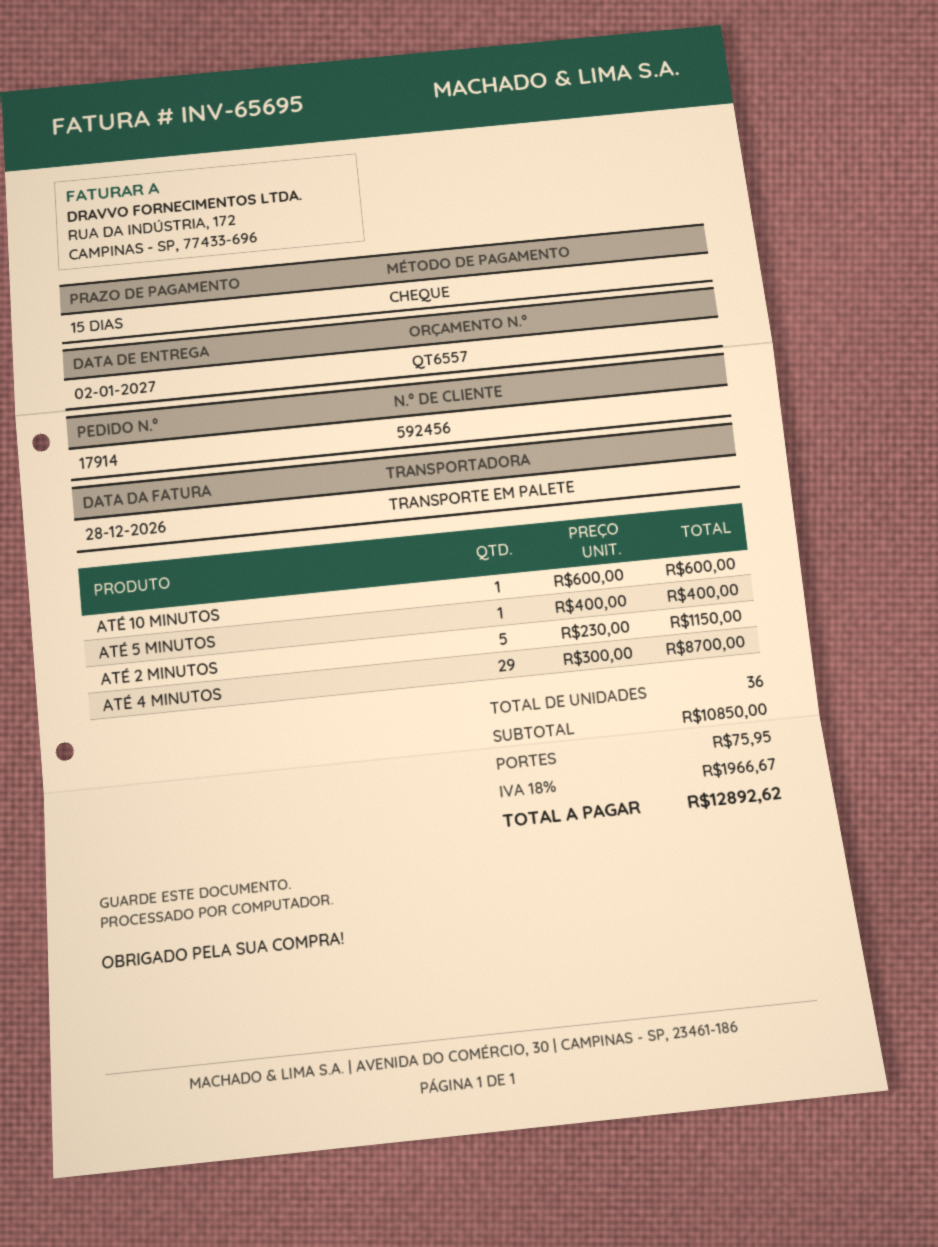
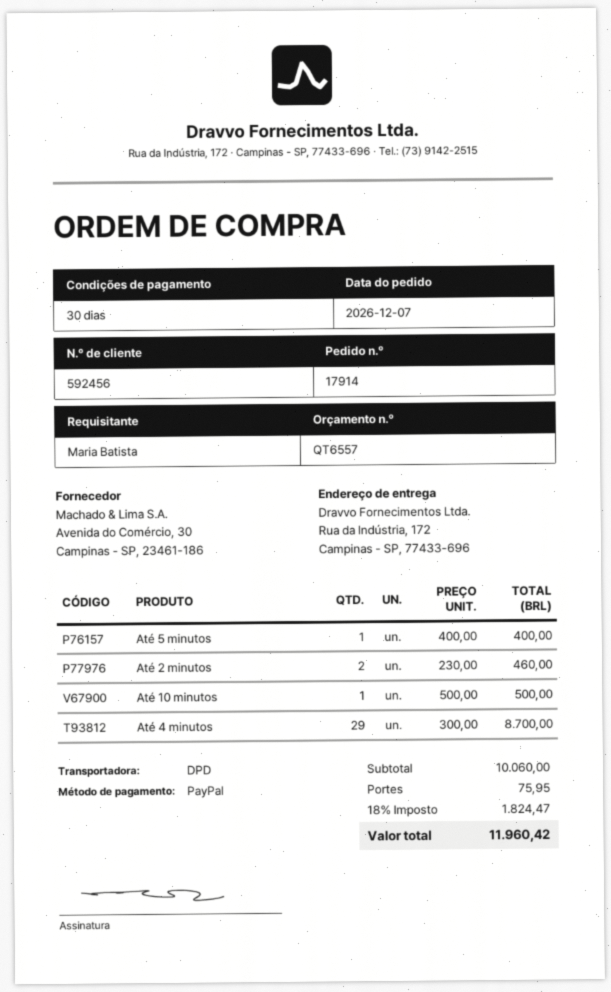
payment terms: 15 days -> 30 days
payment method: cheque -> PayPal
shipping method: pallet freight -> DPD
ATÉ 10 MINUTOS: 1 x 600.00 = 600.00 -> 1 x 500.00 = 500.00
ATÉ 2 MINUTOS: 5 x 230.00 = 1150.00 -> 2 x 230.00 = 460.00
subtotal: 10850.00 -> 10060.00
tax: 18% = 1966.67 -> 18% = 1824.47
total: 12892.62 -> 11960.42

